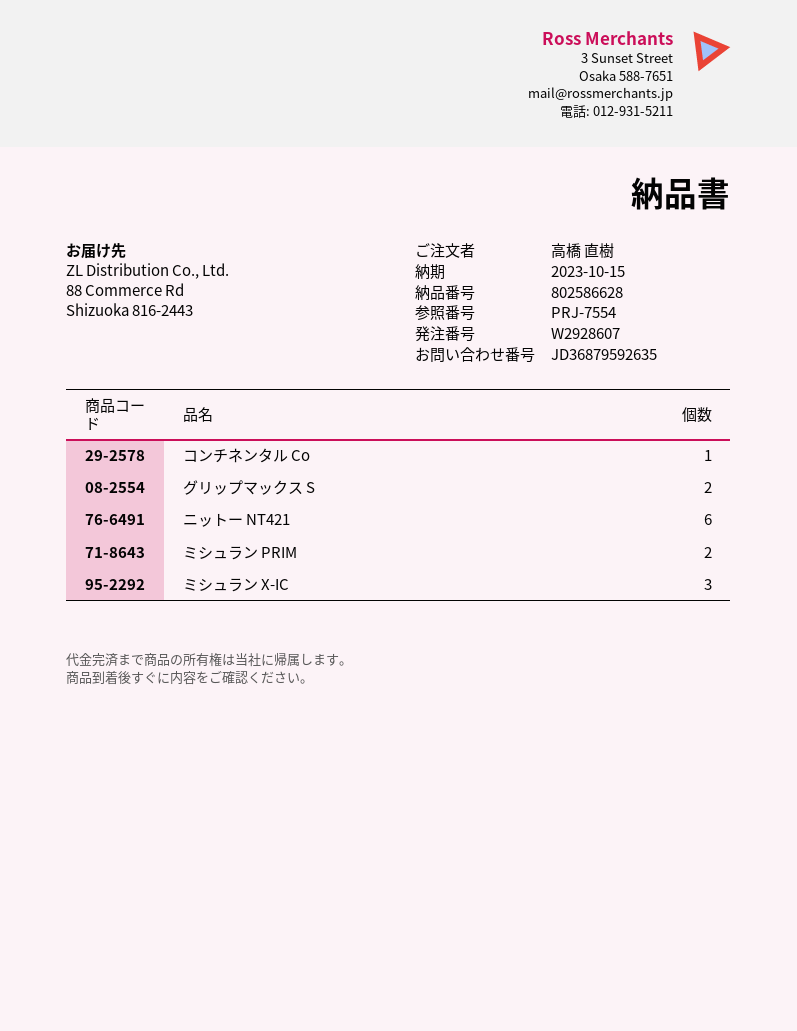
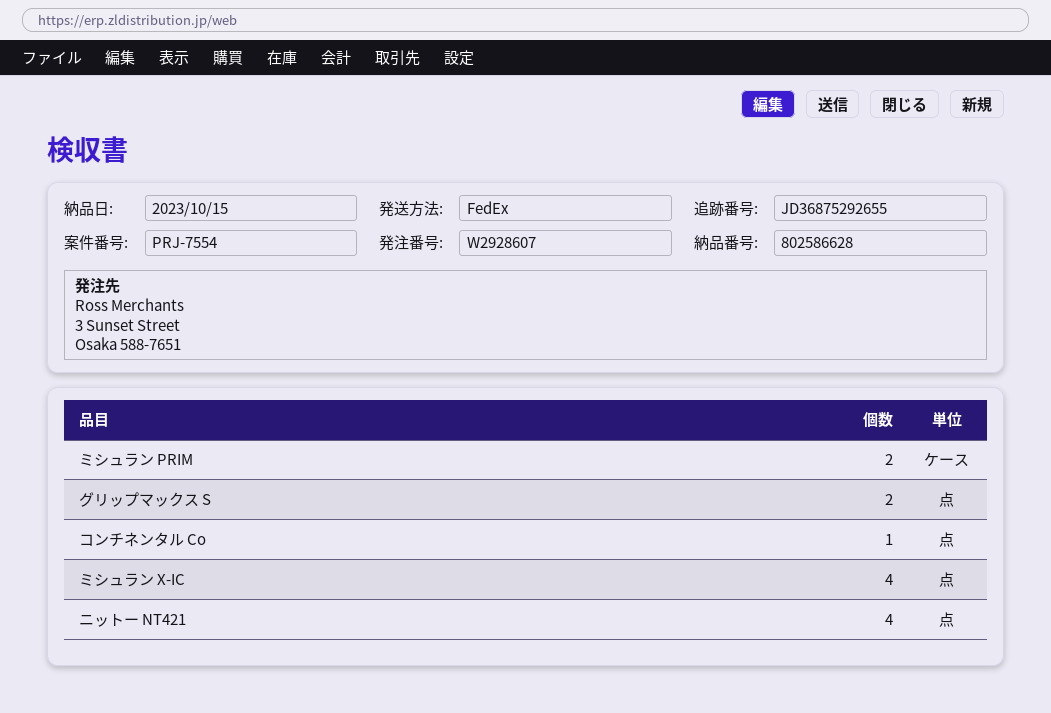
tracking number: JD36879592635 -> JD36875292655
ニットー NT421: 6 -> 4
ミシュラン X-IC: 3 -> 4

